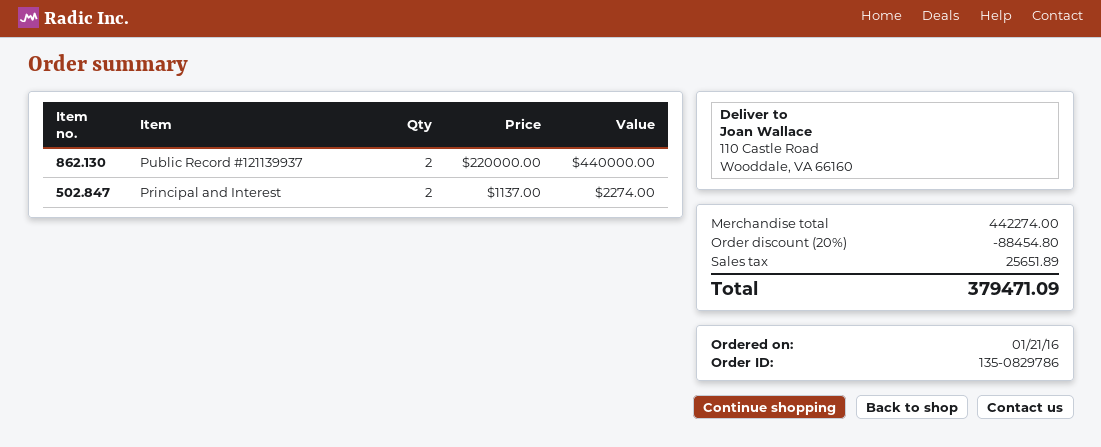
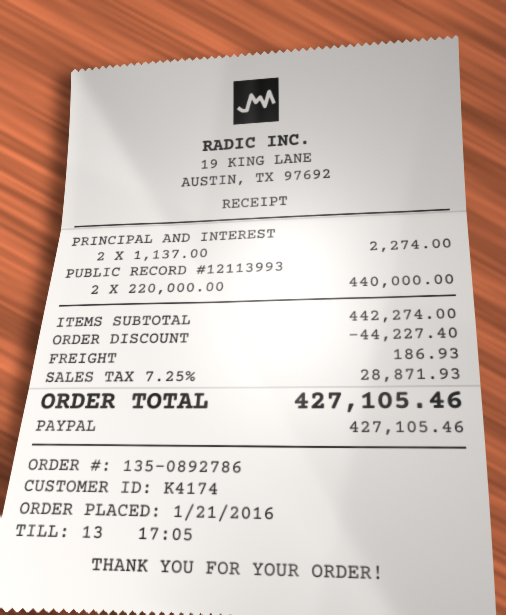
order number: 135-0829786 -> 135-0892786
discount: 88454.80 -> 44227.40
shipping: none -> 186.93
tax: 25651.89 -> 28871.93
total: 379471.09 -> 427105.46

